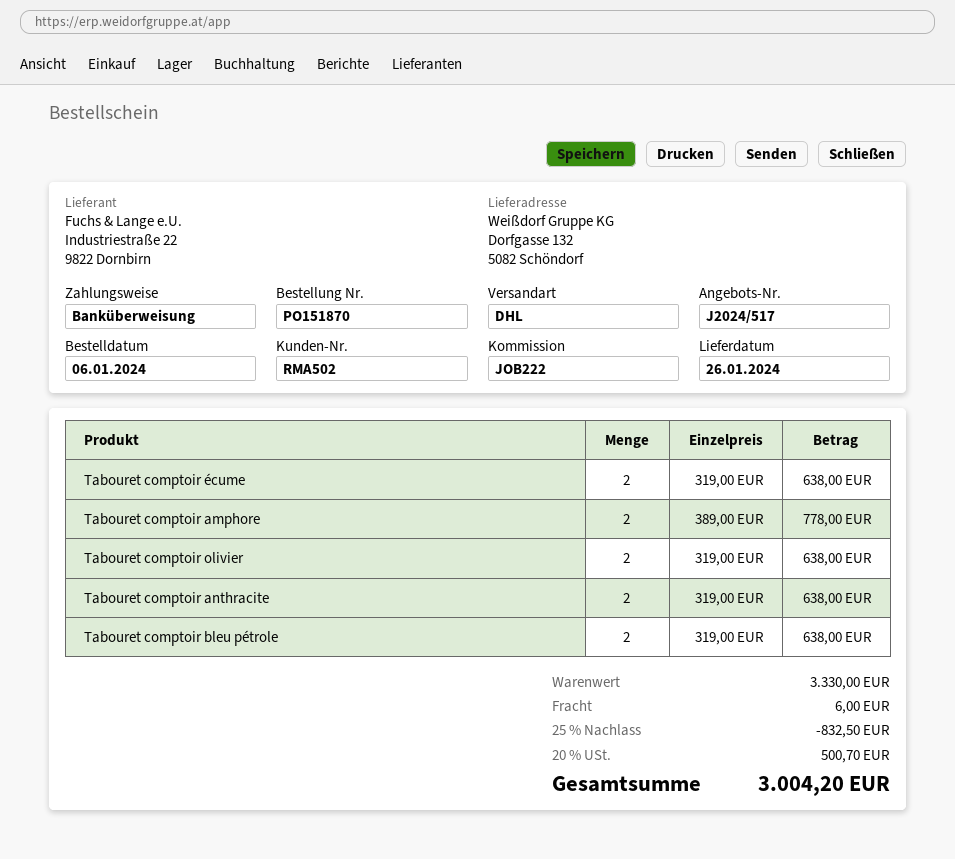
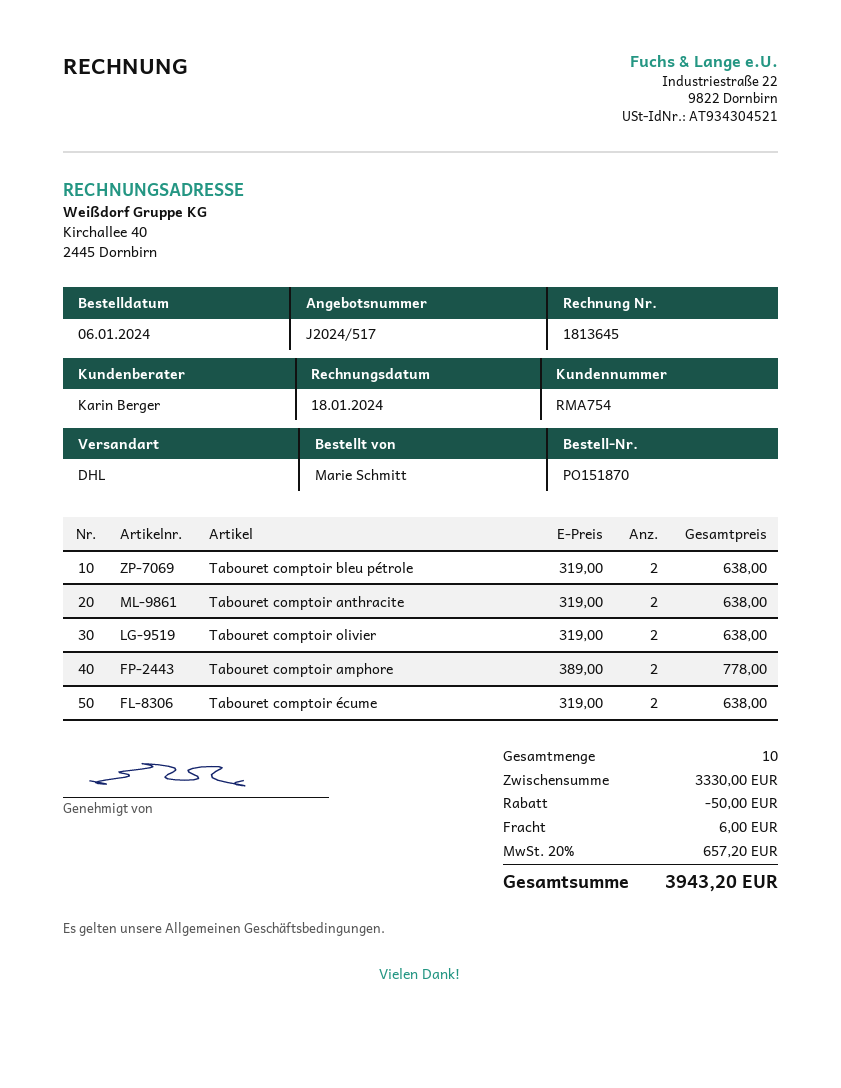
customer number: RMA502 -> RMA754
discount: 832.50 -> 50.00
tax: 20% = 500.70 -> 20% = 657.20
total: 3004.20 -> 3943.20

